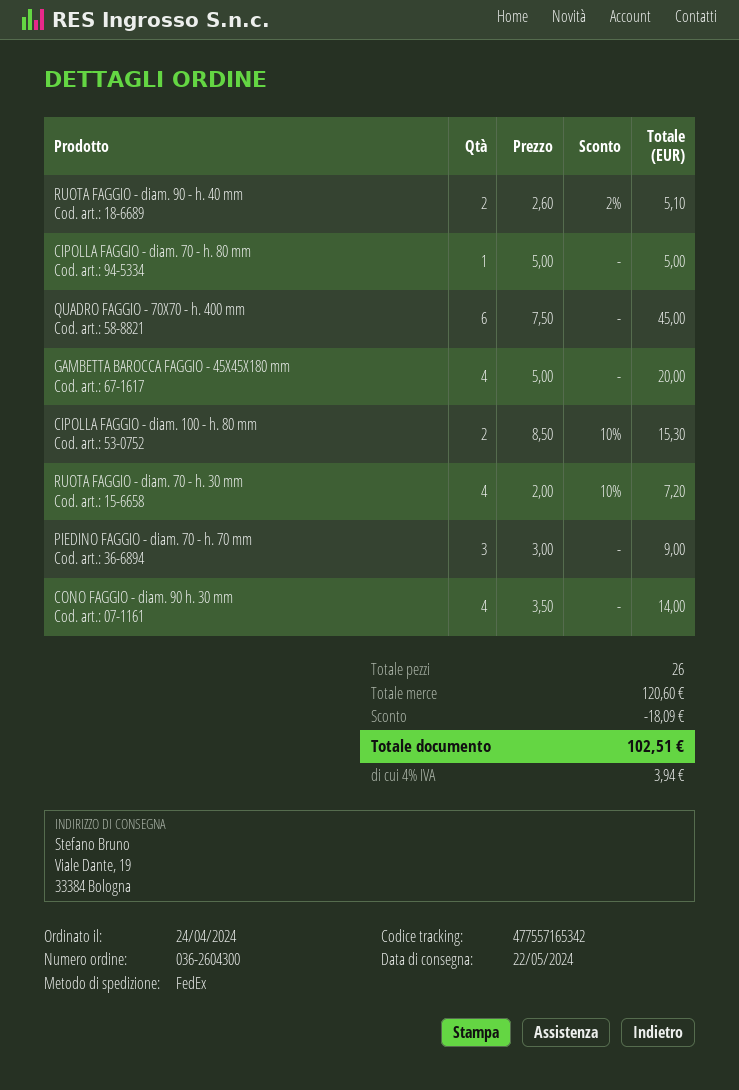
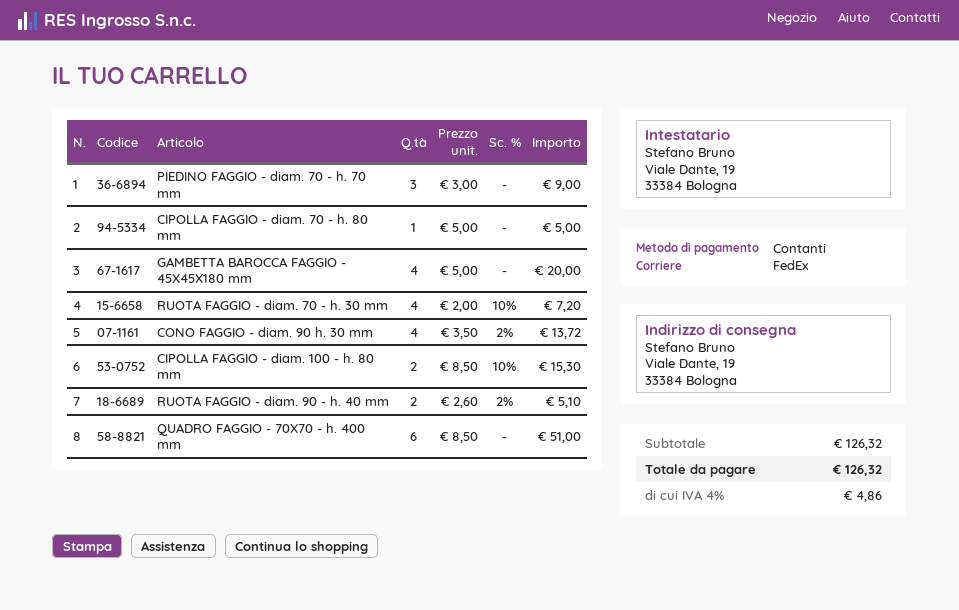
QUADRO FAGGIO - 70X70 - h. 400 mm: 6 x 7.50 = 45.00 -> 6 x 8.50 = 51.00
CONO FAGGIO - diam. 90 h. 30 mm: 4 x 3.50 = 14.00 -> 4 x 3.50 - 2% = 13.72
subtotal: 120.60 -> 126.32
discount: 18.09 -> none
tax: 4% = 3.94 -> 4% = 4.86
total: 102.51 -> 126.32

